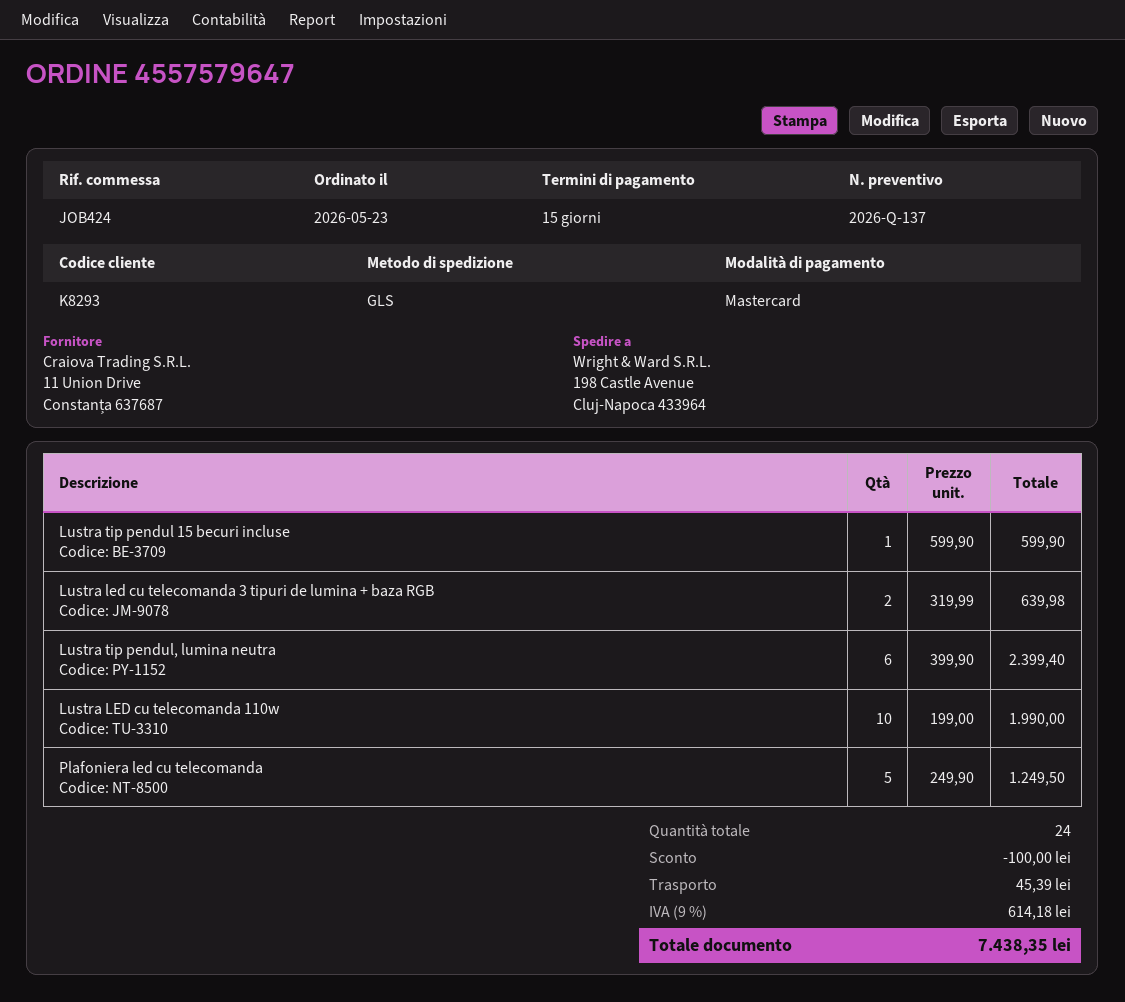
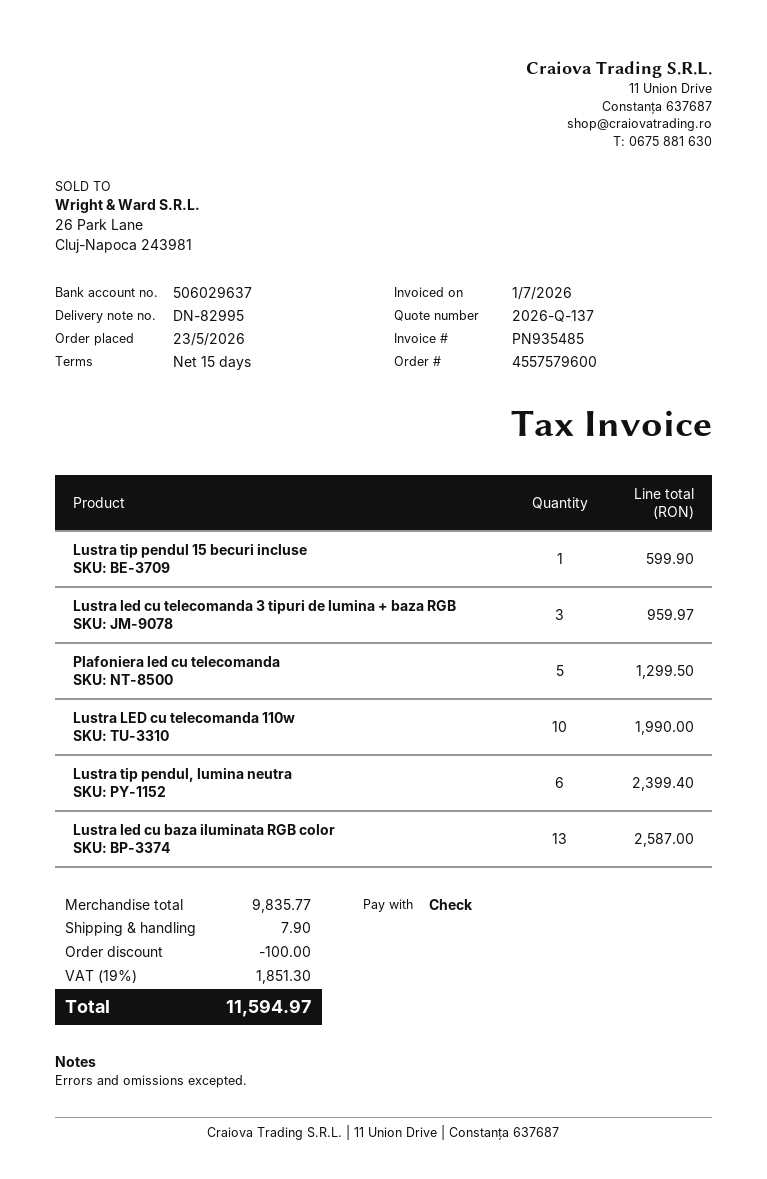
order number: 4557579647 -> 4557579600
payment method: Mastercard -> cheque
Lustra led cu telecomanda 3 tipuri de lumina + baza RGB: 2 for 639.98 -> 3 for 959.97
Plafoniera led cu telecomanda: 5 for 1249.50 -> 5 for 1299.50
Lustra led cu baza iluminata RGB color: none -> 13 for 2587.00
shipping: 45.39 -> 7.90
tax: 9% = 614.18 -> 19% = 1851.30
total: 7438.35 -> 11594.97

